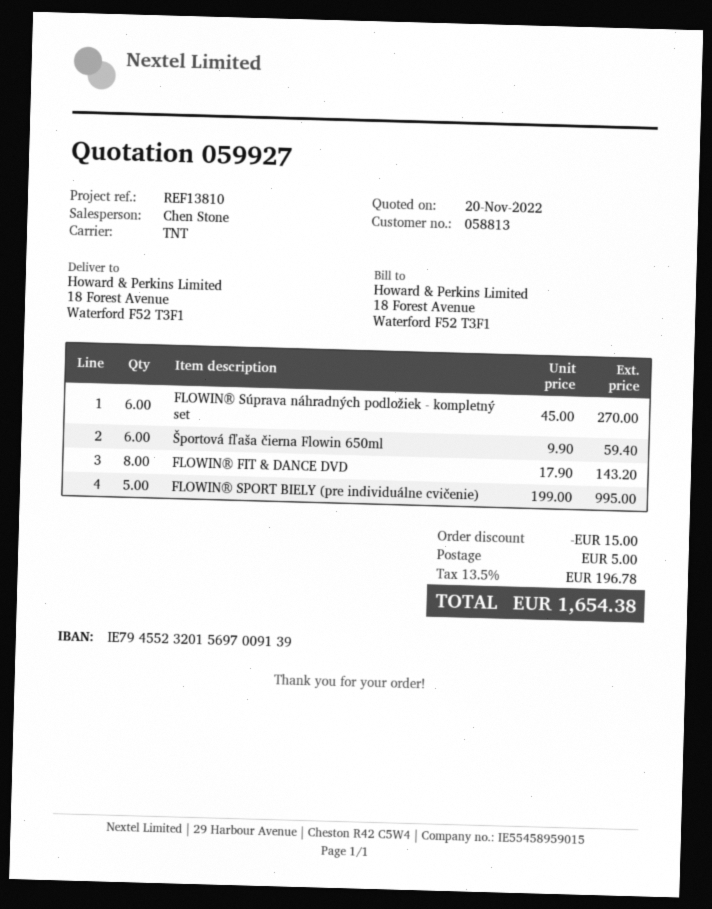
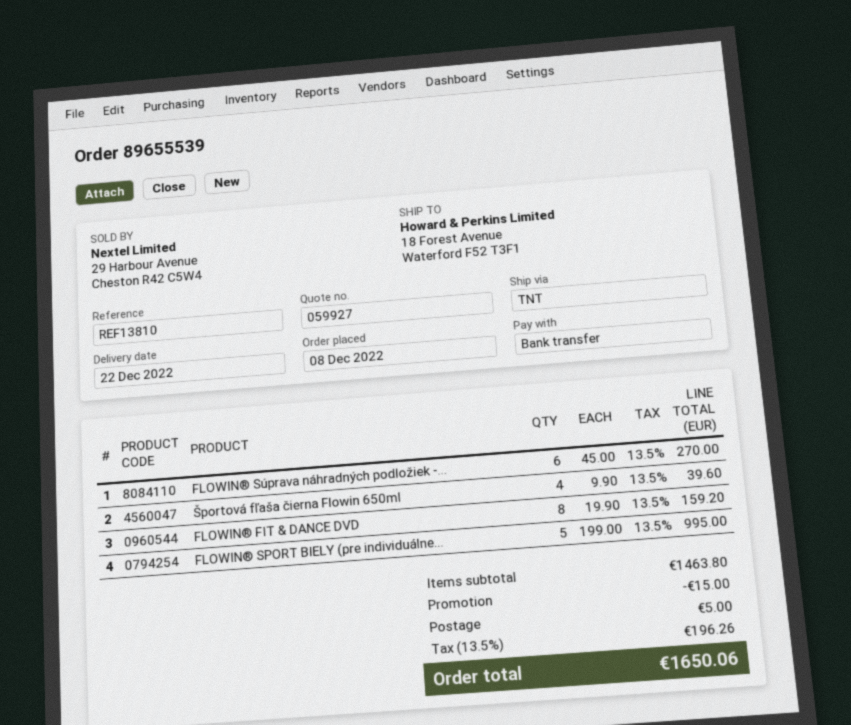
Športová fľaša čierna Flowin 650ml: 6 x 9.90 = 59.40 -> 4 x 9.90 = 39.60
FLOWIN® FIT & DANCE DVD: 8 x 17.90 = 143.20 -> 8 x 19.90 = 159.20
tax: 13.5% = 196.78 -> 13.5% = 196.26
total: 1654.38 -> 1650.06

